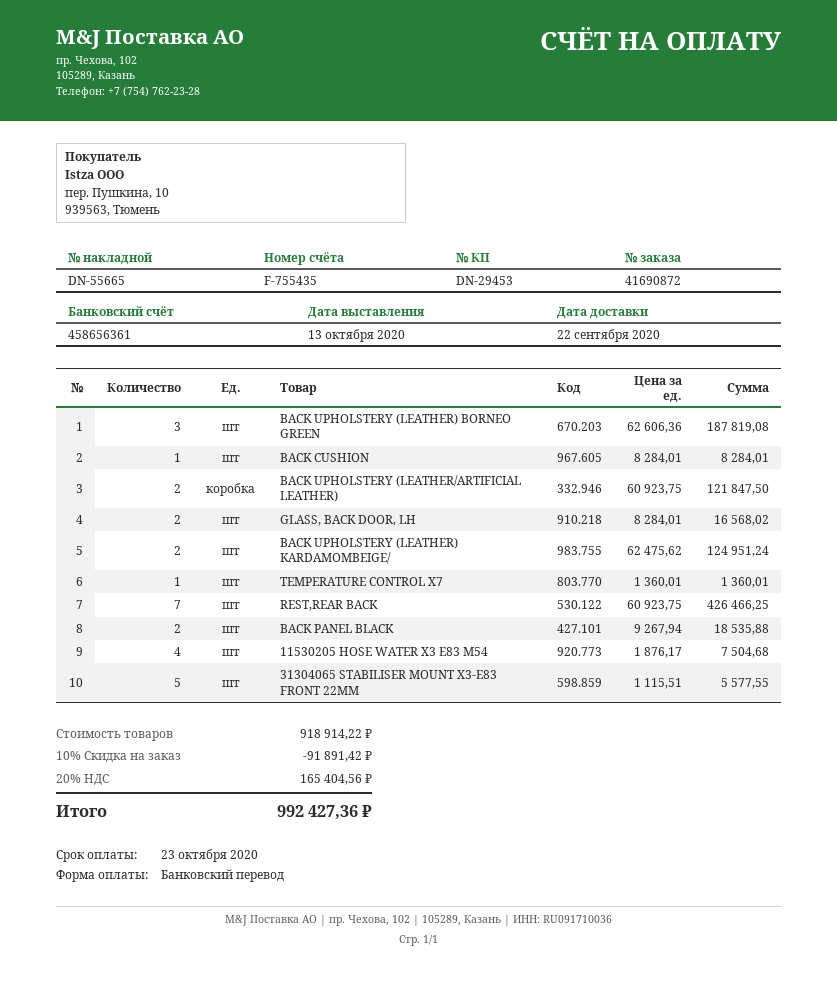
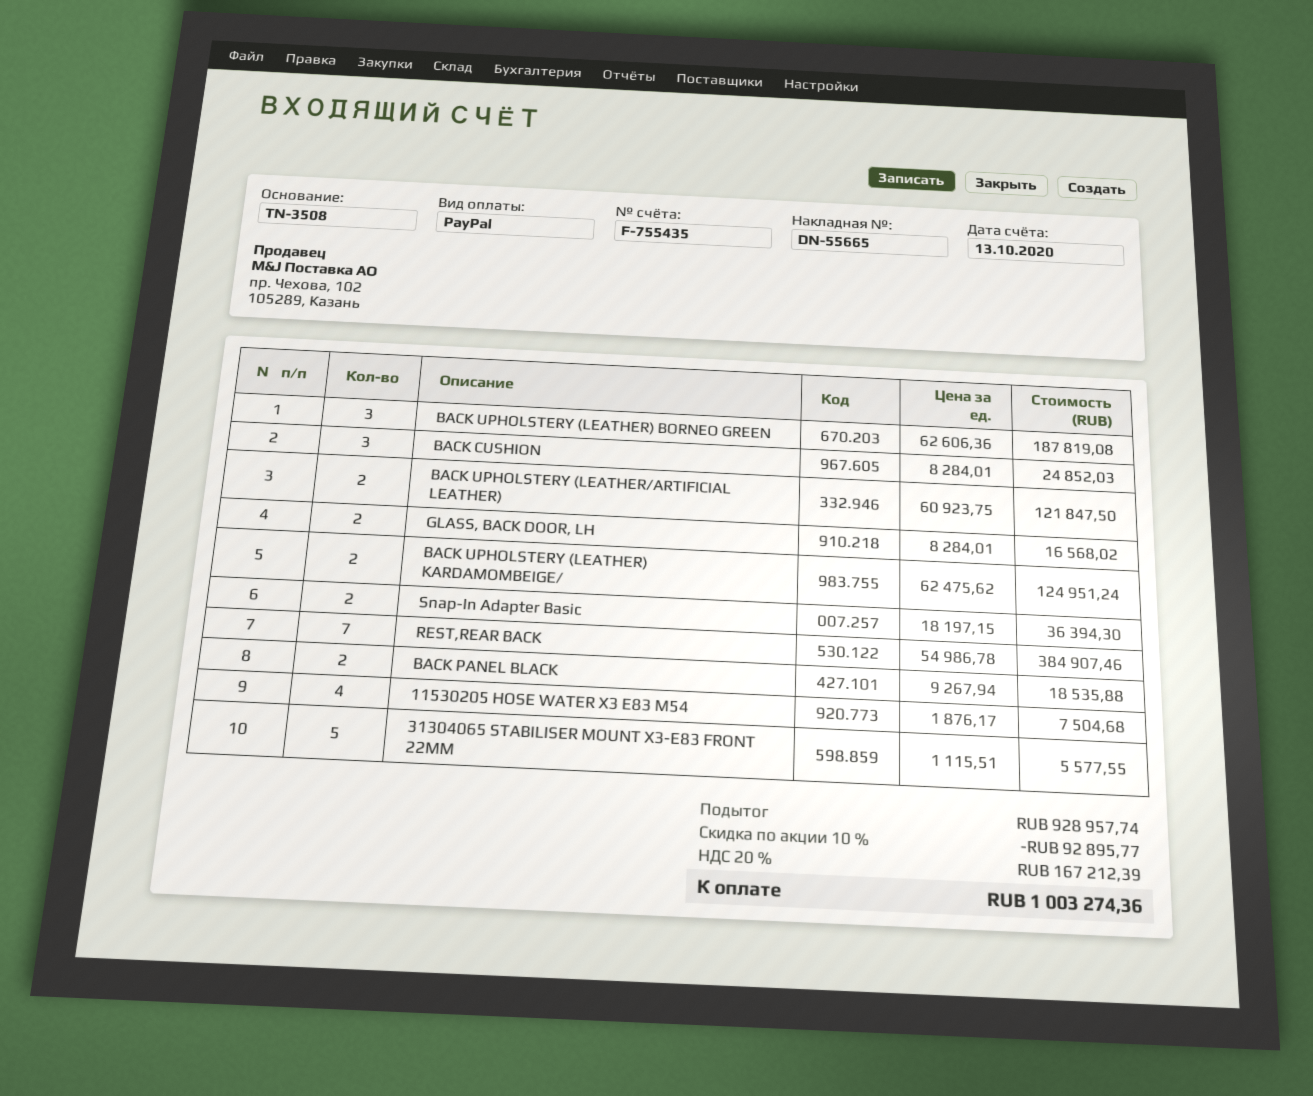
payment method: bank transfer -> PayPal
BACK CUSHION: 1 x 8284.01 = 8284.01 -> 3 x 8284.01 = 24852.03
TEMPERATURE CONTROL X7: 1 x 1360.01 = 1360.01 -> none
REST,REAR BACK: 7 x 60923.75 = 426466.25 -> 7 x 54986.78 = 384907.46
Snap-In Adapter Basic: none -> 2 x 18197.15 = 36394.30
subtotal: 918914.22 -> 928957.74
discount: 10% = 91891.42 -> 10% = 92895.77
tax: 20% = 165404.56 -> 20% = 167212.39
total: 992427.36 -> 1003274.36

